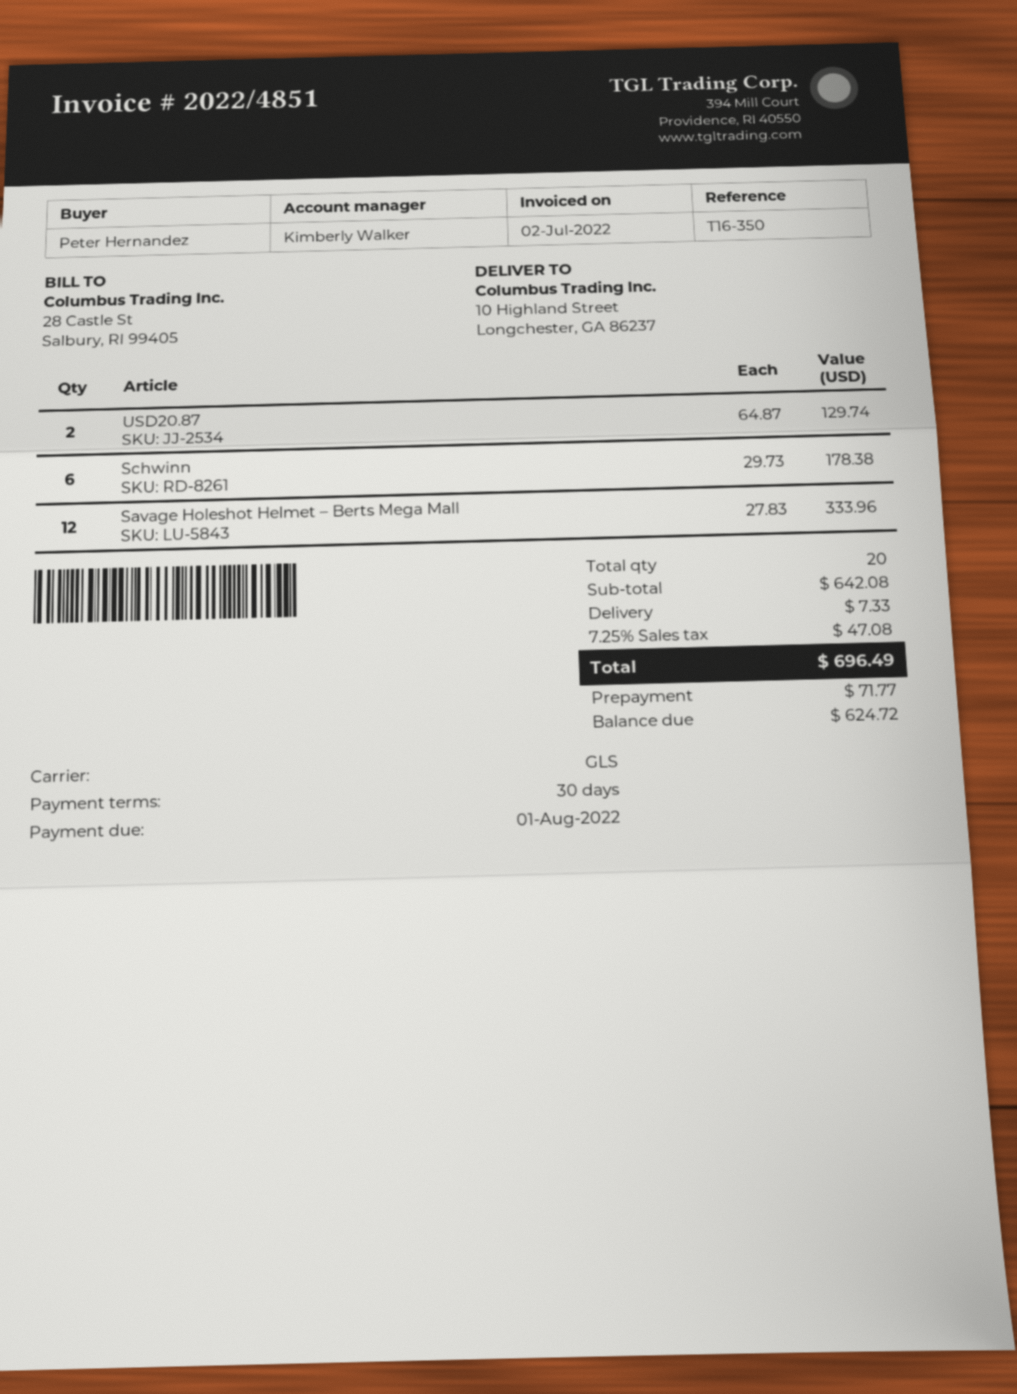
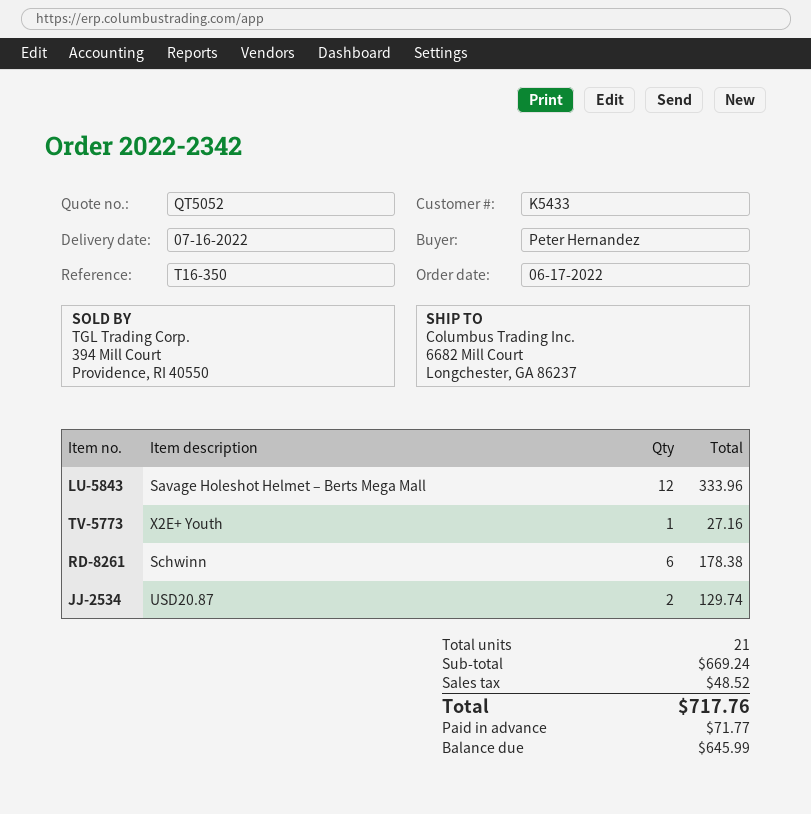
ship to: 10 Highland Street, Longchester, GA 86237 -> 6682 Mill Court, Longchester, GA 86237
X2E+ Youth: none -> 1 for 27.16
total quantity: 20 -> 21
subtotal: 642.08 -> 669.24
shipping: 7.33 -> none
tax: 47.08 -> 48.52
total: 696.49 -> 717.76
balance: 624.72 -> 645.99

